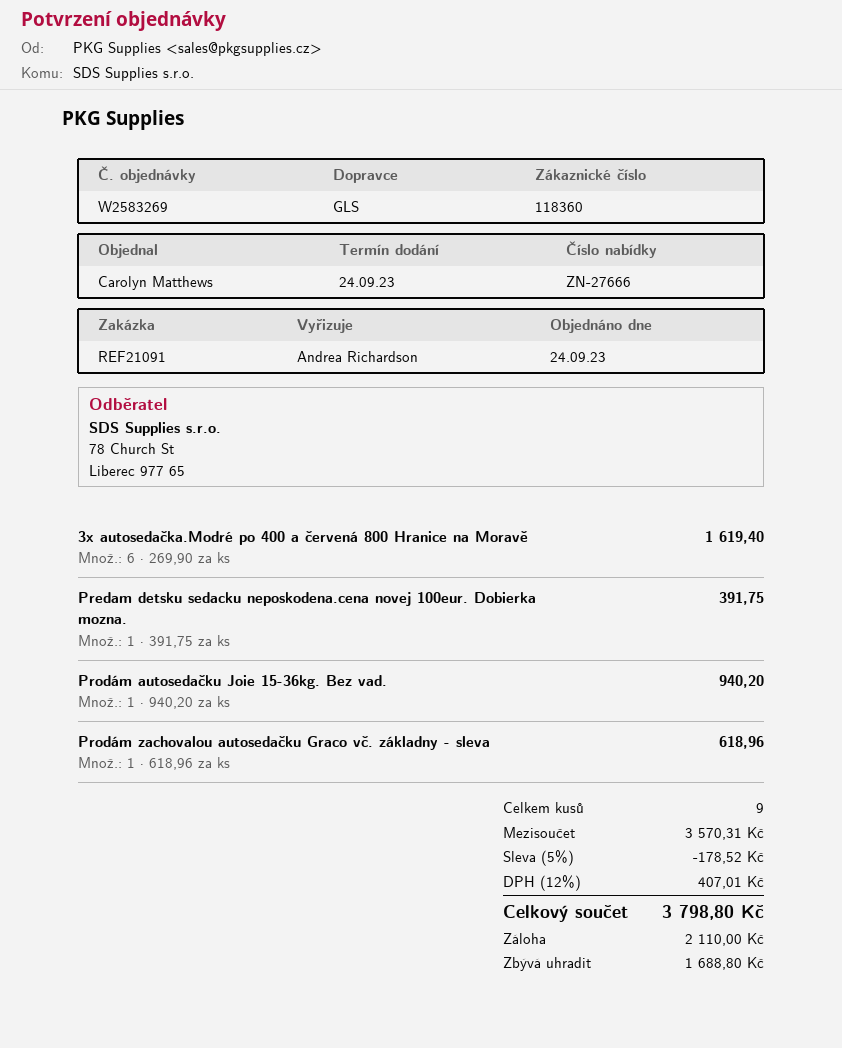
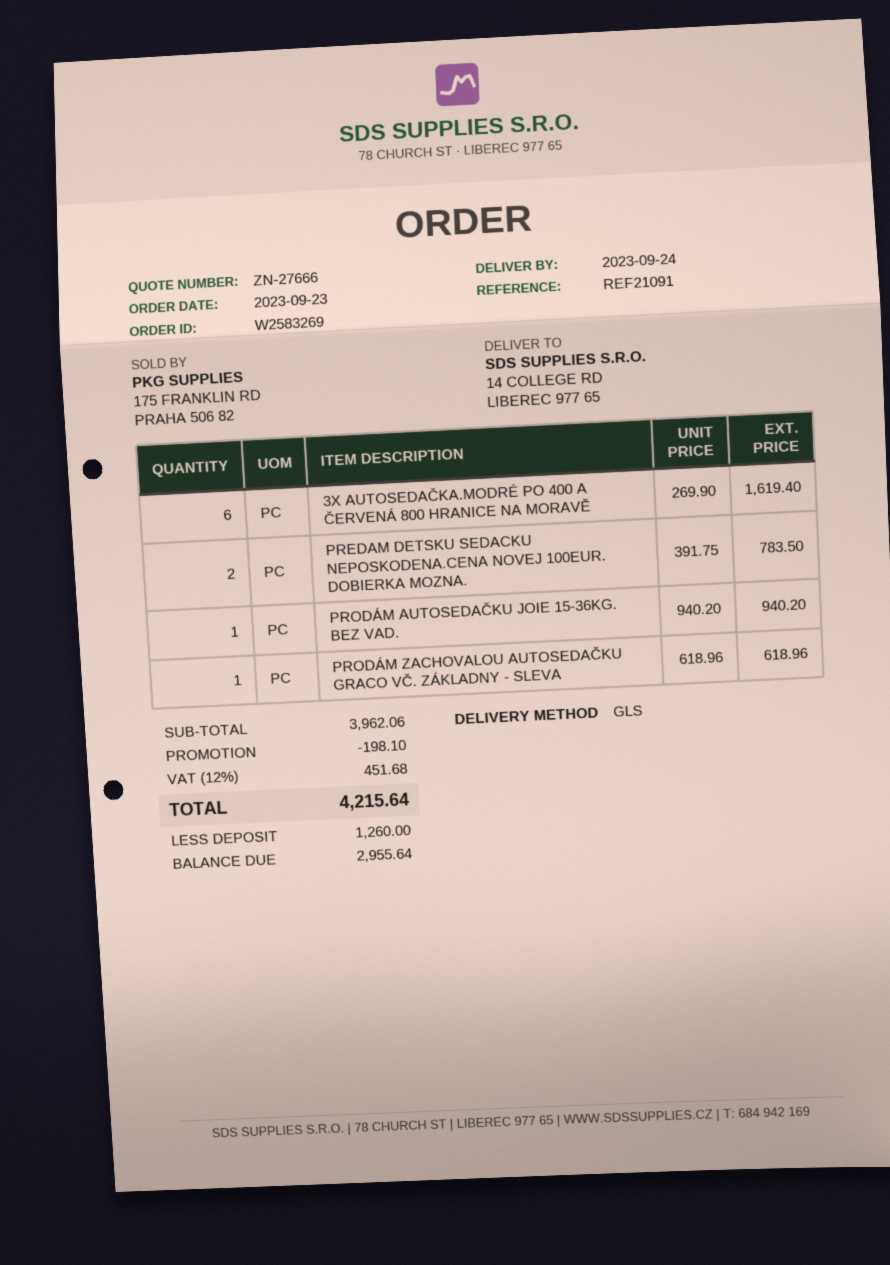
order date: 2023-09-24 -> 2023-09-23
Predam detsku sedacku neposkodena.cena novej 100eur. Dobierka mozna.: 1 x 391.75 = 391.75 -> 2 x 391.75 = 783.50
subtotal: 3570.31 -> 3962.06
discount: 178.52 -> 198.10
tax: 12% = 407.01 -> 12% = 451.68
total: 3798.80 -> 4215.64
deposit: 2110.00 -> 1260.00
balance: 1688.80 -> 2955.64

